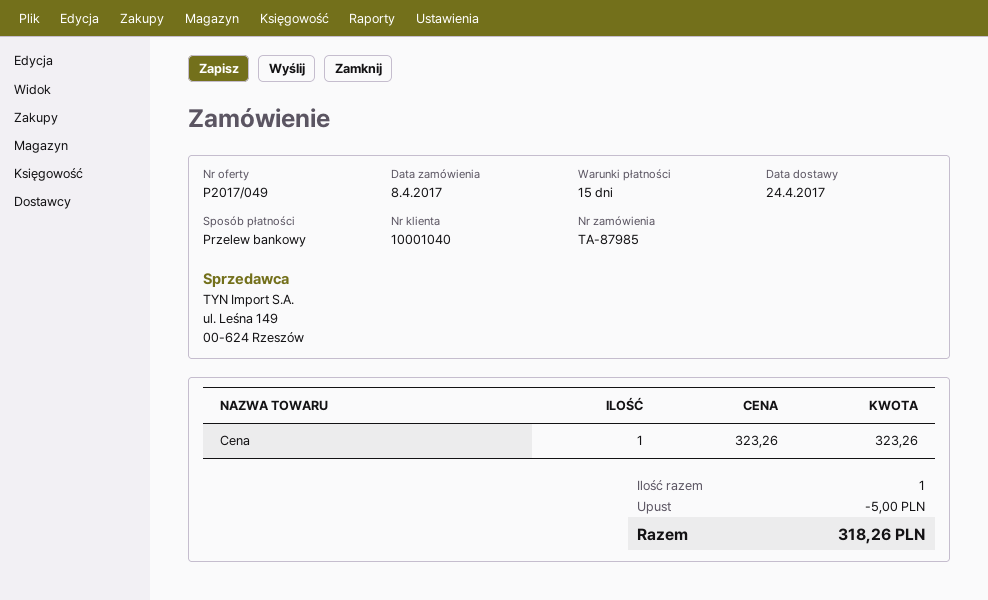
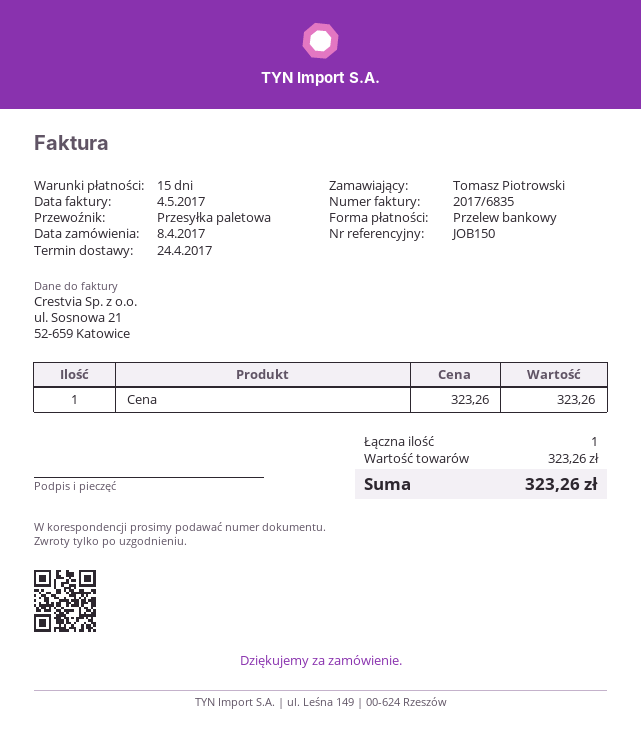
discount: 5.00 -> none
total: 318.26 -> 323.26

